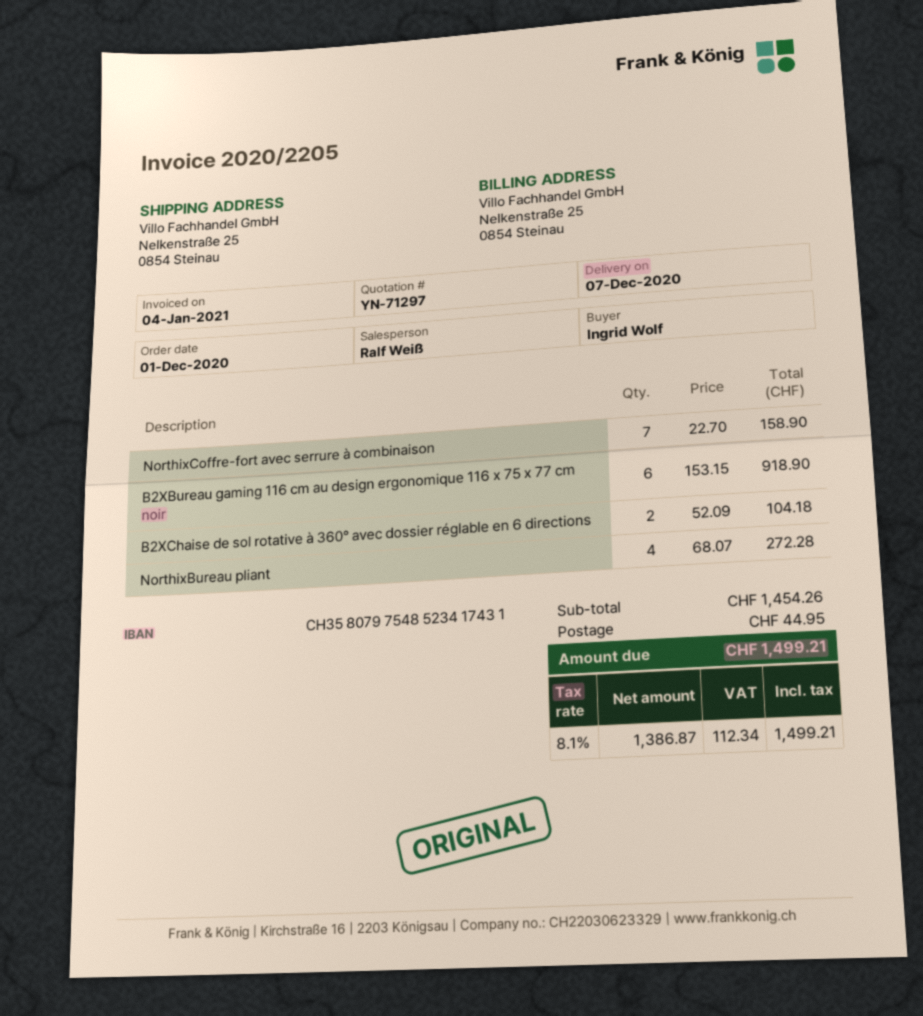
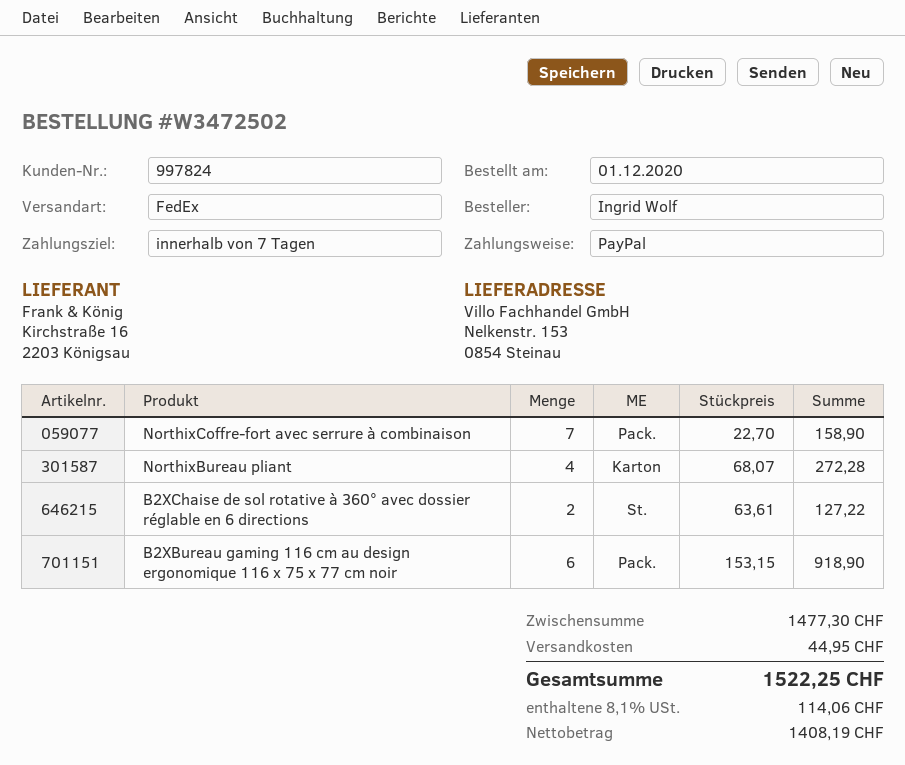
ship to: Nelkenstraße 25, 0854 Steinau -> Nelkenstr. 153, 0854 Steinau
B2XChaise de sol rotative à 360° avec dossier réglable en 6 directions: 2 x 52.09 = 104.18 -> 2 x 63.61 = 127.22
subtotal: 1454.26 -> 1477.30
net: 1386.87 -> 1408.19
tax: 8.1% = 112.34 -> 8.1% = 114.06
total: 1499.21 -> 1522.25

